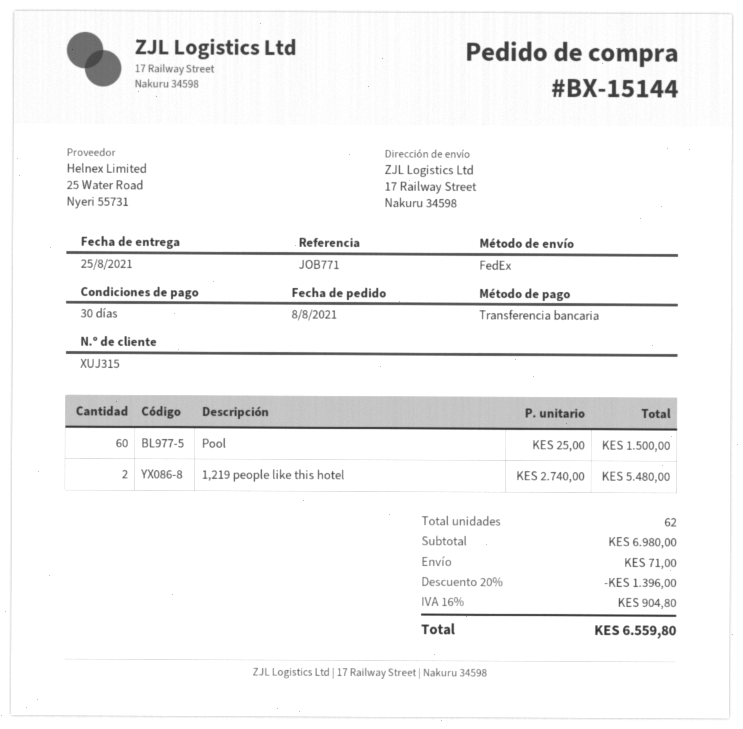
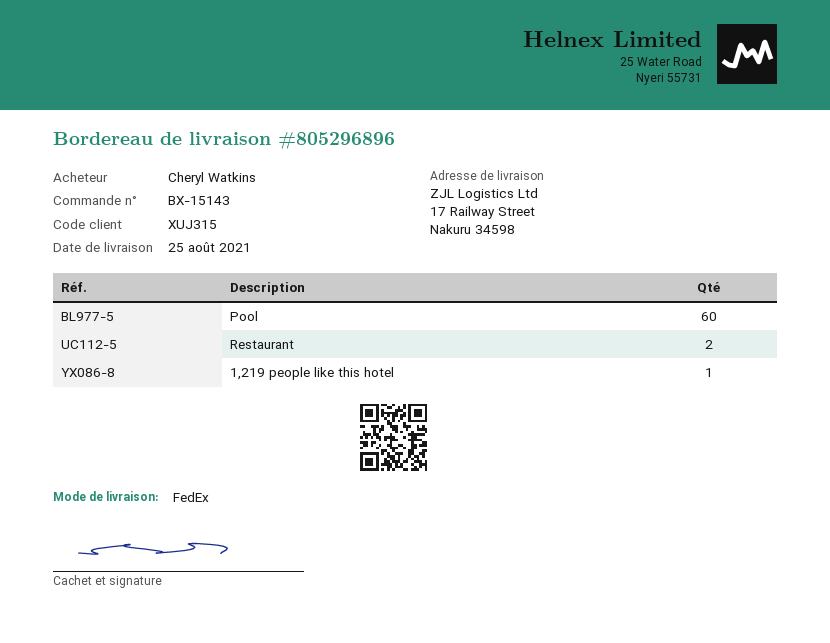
order number: BX-15144 -> BX-15143
1,219 people like this hotel: 2 -> 1
Restaurant: none -> 2

